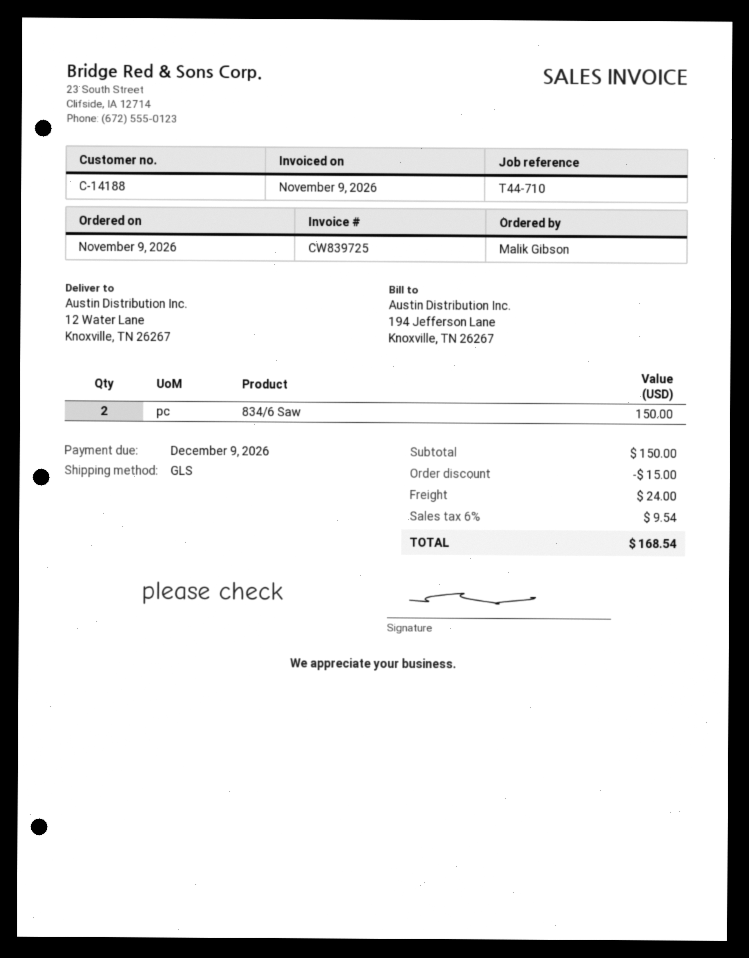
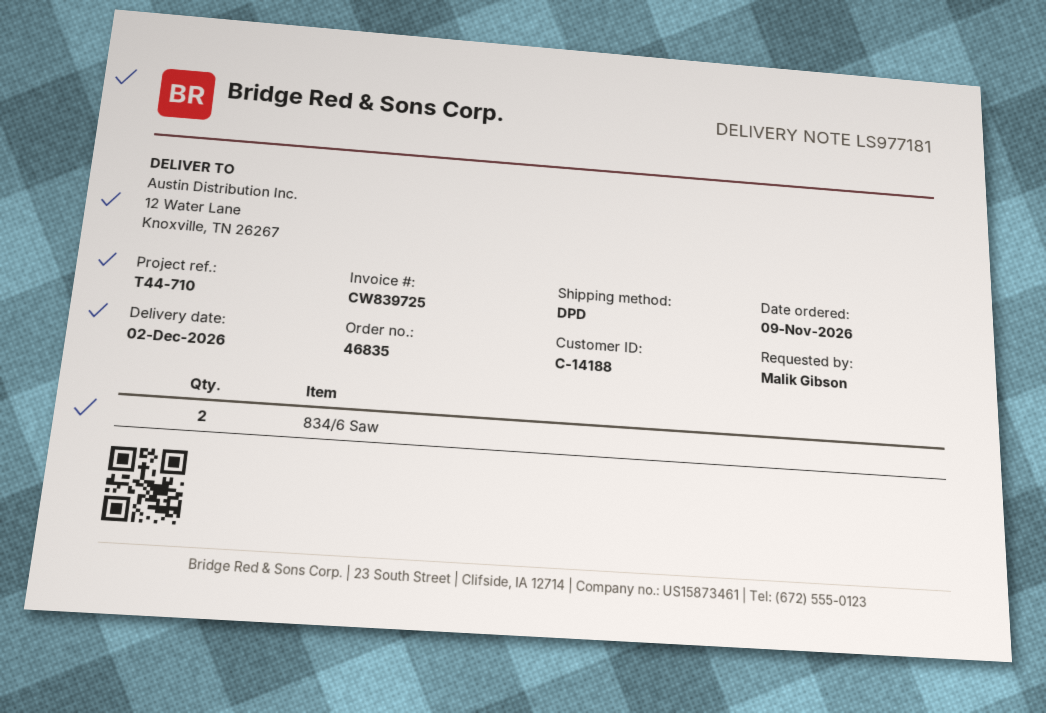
shipping method: GLS -> DPD

